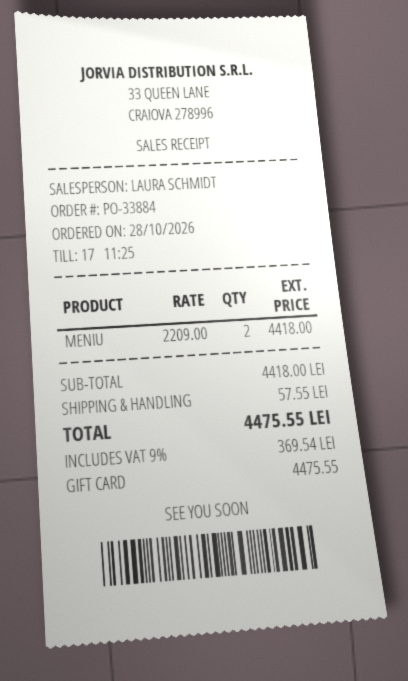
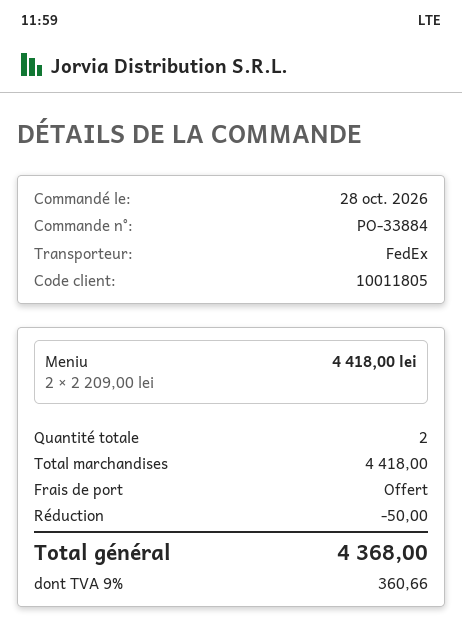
discount: none -> 50.00
shipping: 57.55 -> 0.00
tax: 9% = 369.54 -> 9% = 360.66
total: 4475.55 -> 4368.00

